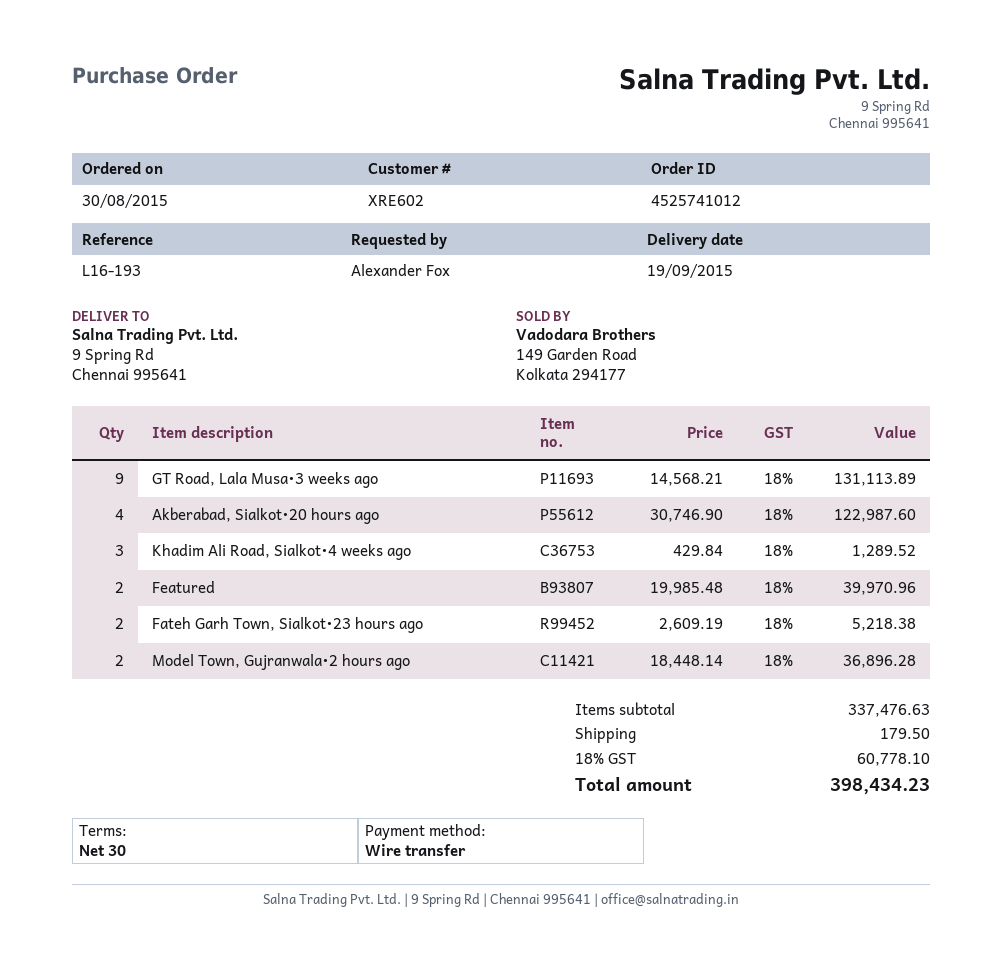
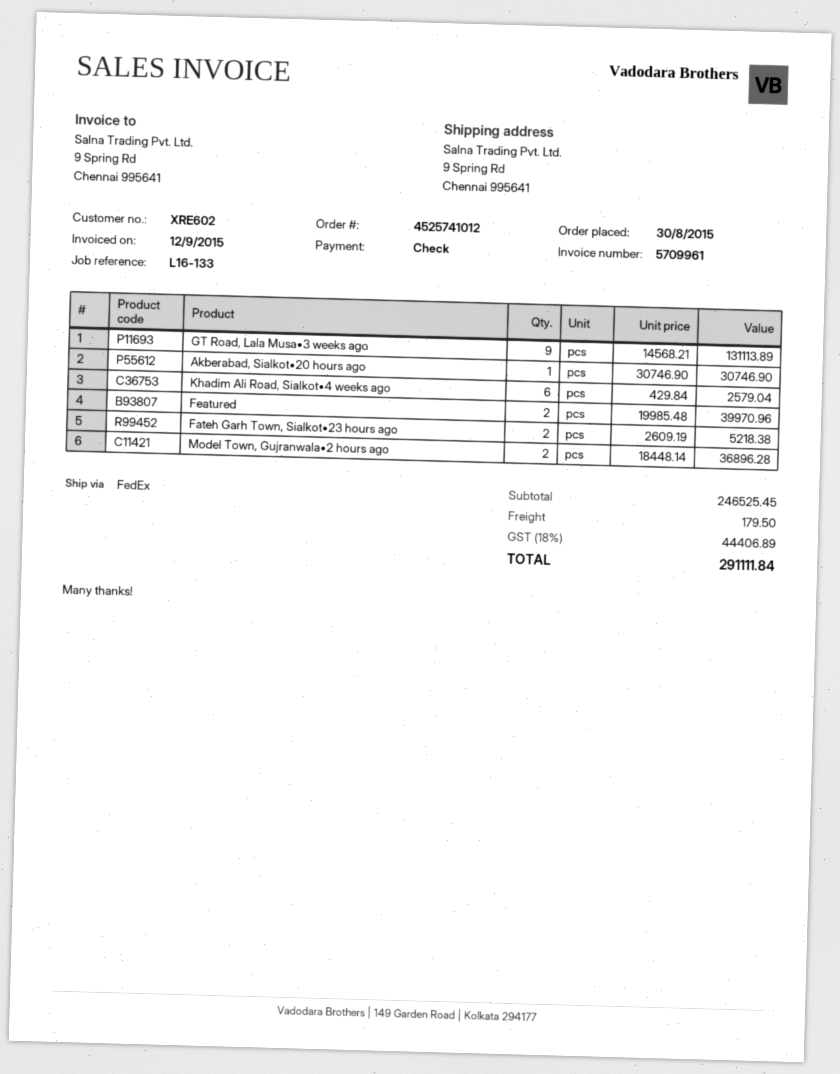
reference: L16-193 -> L16-133
payment method: bank transfer -> cheque
Akberabad, Sialkot•20 hours ago: 4 x 30746.90 = 122987.60 -> 1 x 30746.90 = 30746.90
Khadim Ali Road, Sialkot•4 weeks ago: 3 x 429.84 = 1289.52 -> 6 x 429.84 = 2579.04
subtotal: 337476.63 -> 246525.45
tax: 18% = 60778.10 -> 18% = 44406.89
total: 398434.23 -> 291111.84

